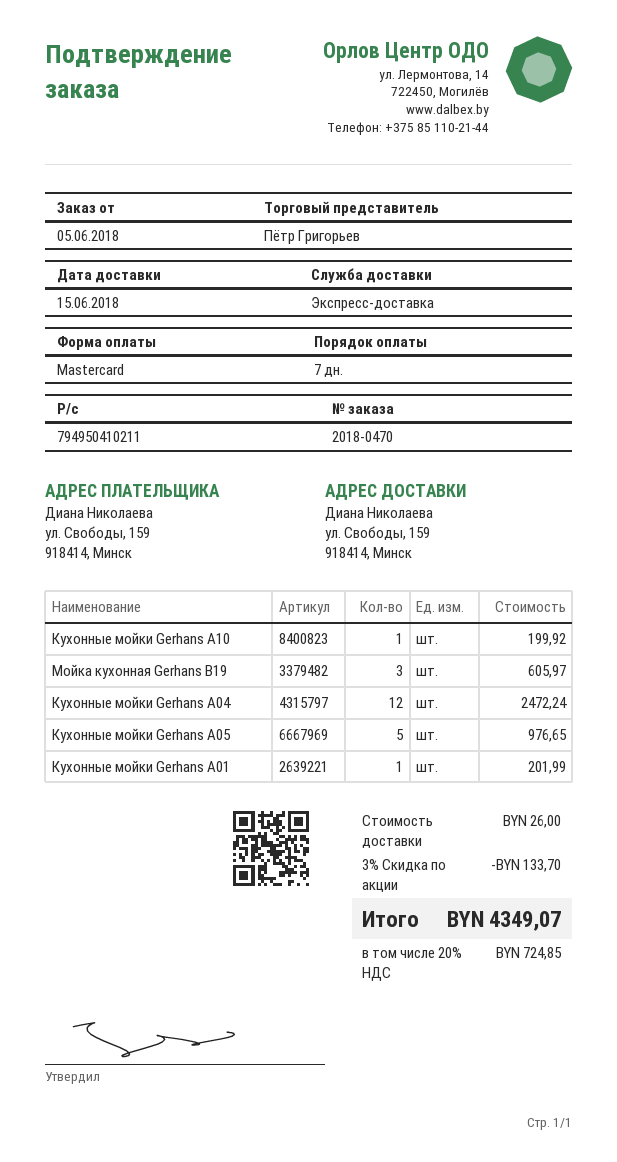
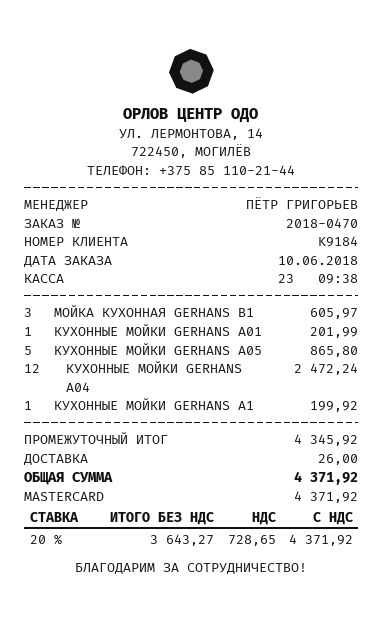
order date: 2018-06-05 -> 2018-06-10
Кухонные мойки Gerhans A05: 5 for 976.65 -> 5 for 865.80
discount: 3% = 133.70 -> none
tax: 20% = 724.85 -> 20% = 728.65
total: 4349.07 -> 4371.92

